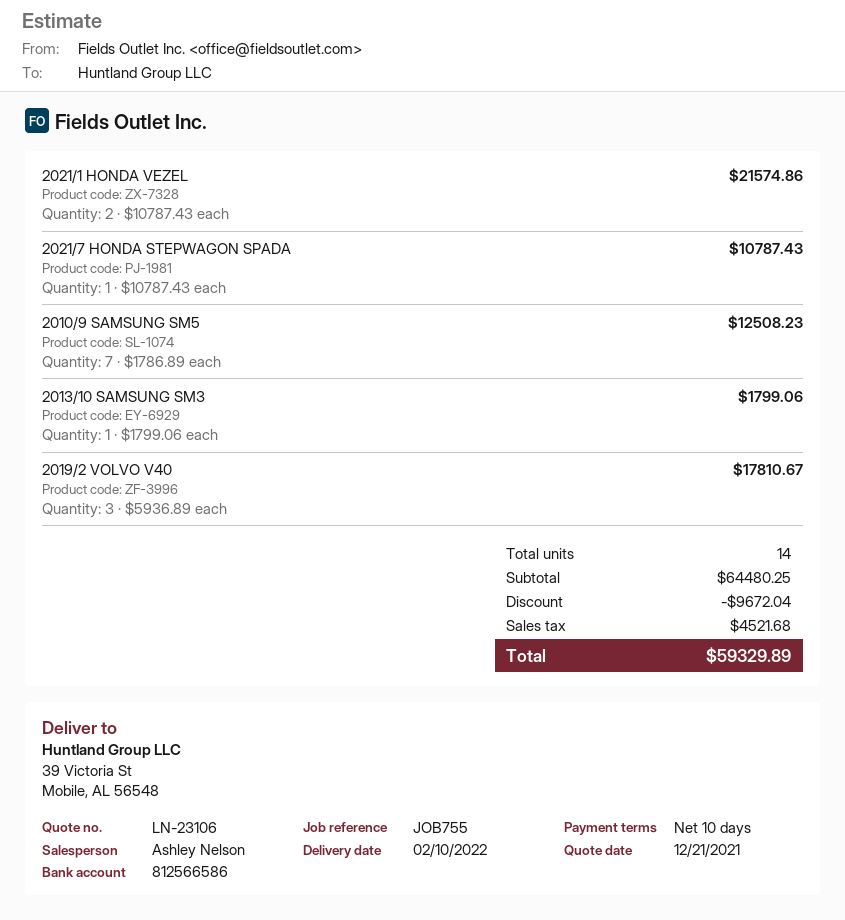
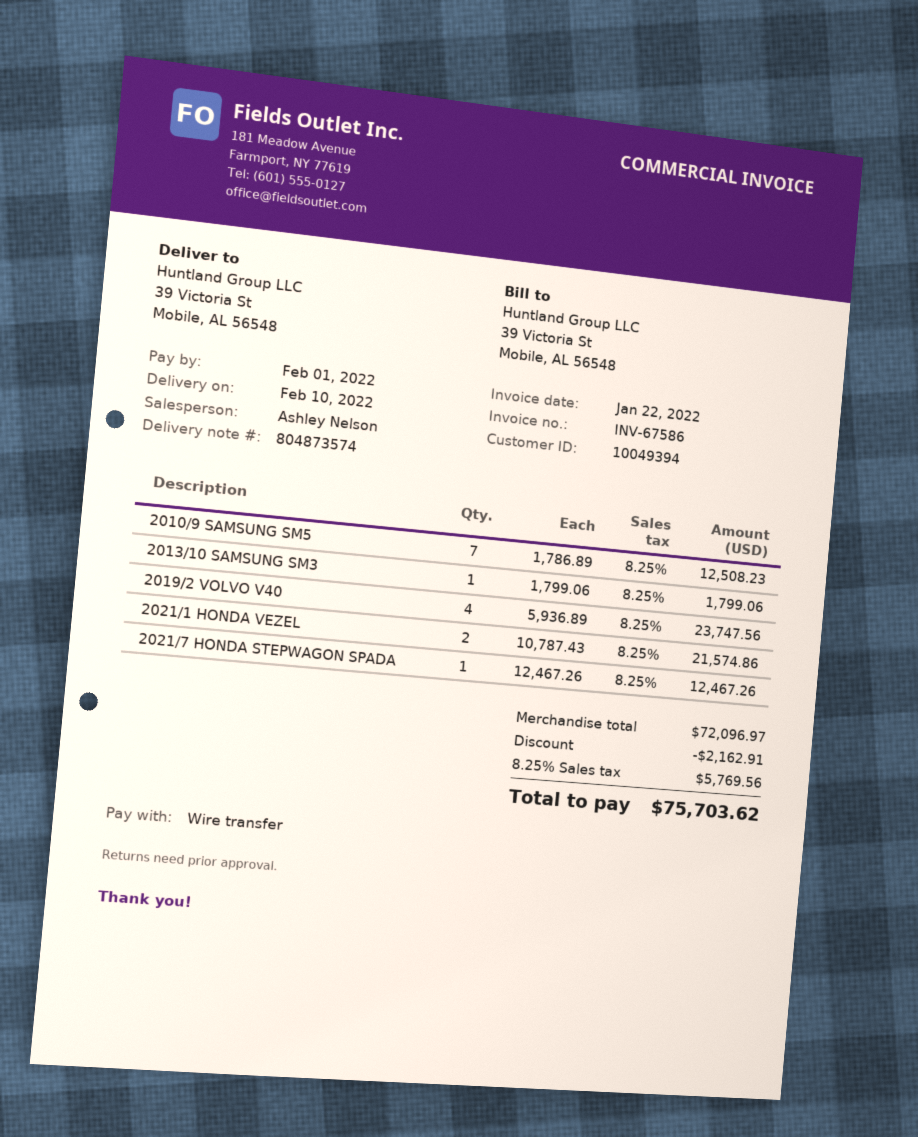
2021/7 HONDA STEPWAGON SPADA: 1 x 10787.43 = 10787.43 -> 1 x 12467.26 = 12467.26
2019/2 VOLVO V40: 3 x 5936.89 = 17810.67 -> 4 x 5936.89 = 23747.56
subtotal: 64480.25 -> 72096.97
discount: 9672.04 -> 2162.91
tax: 4521.68 -> 5769.56
total: 59329.89 -> 75703.62

